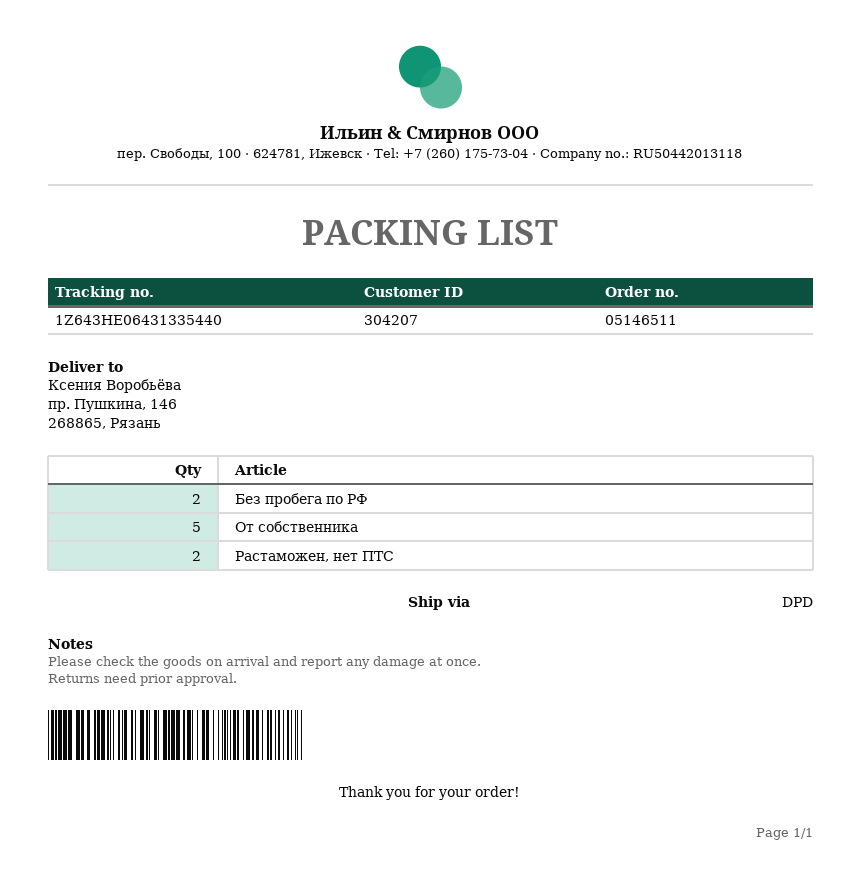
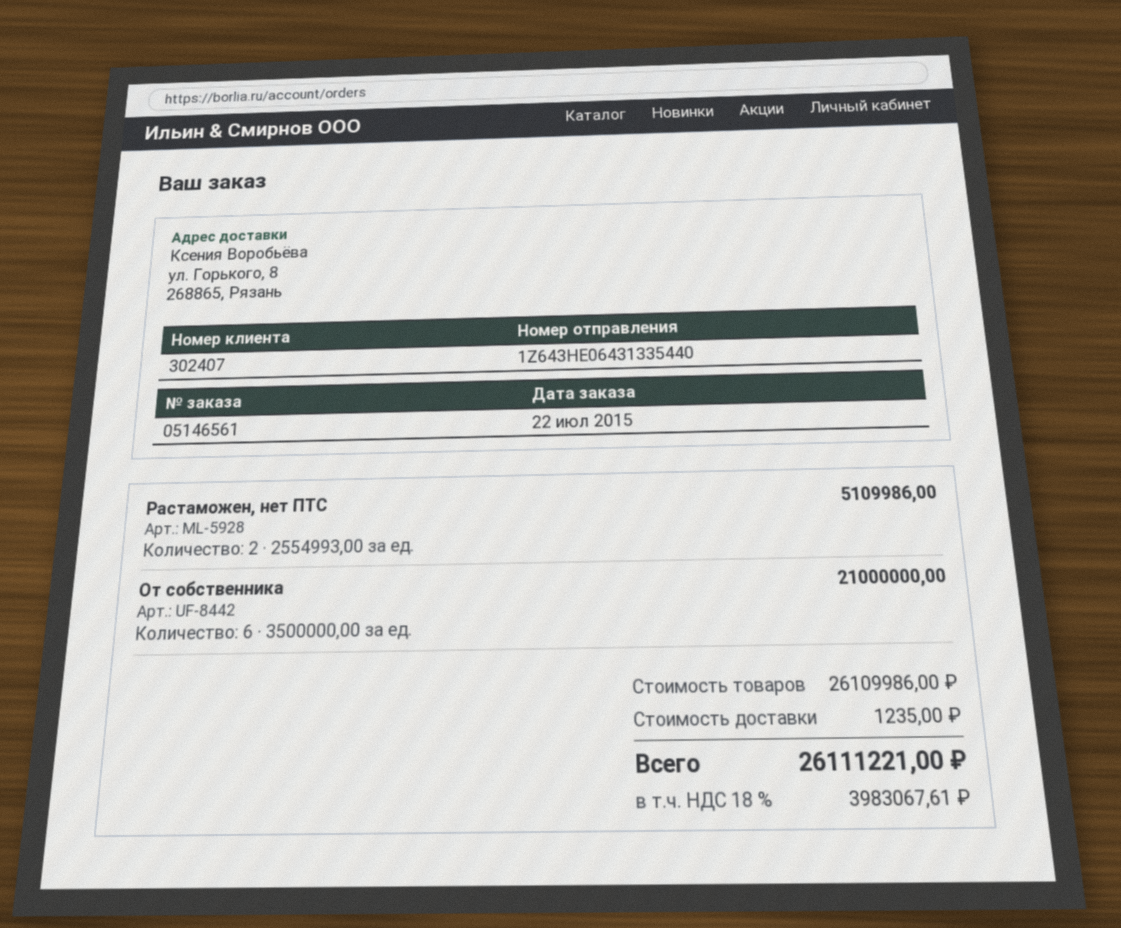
order number: 05146511 -> 05146561
customer number: 304207 -> 302407
ship to: пр. Пушкина, 146, 268865, Рязань -> ул. Горького, 8, 268865, Рязань
Без пробега по РФ: 2 -> none
От собственника: 5 -> 6

